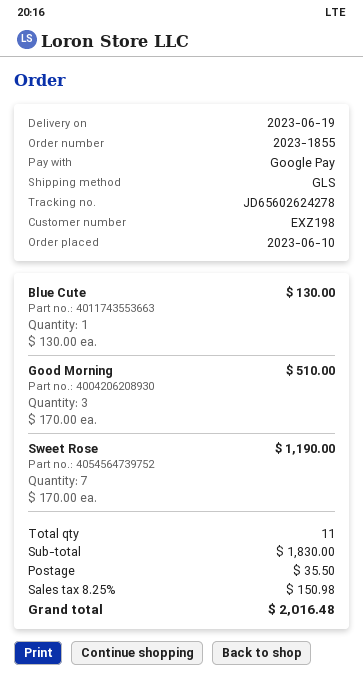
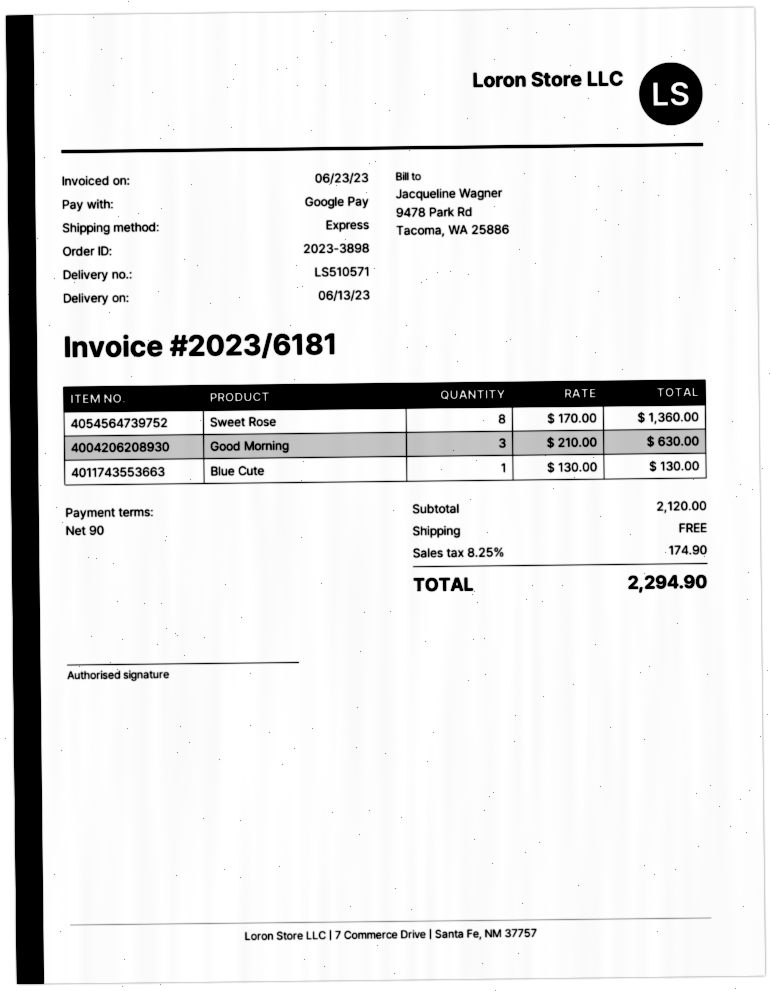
order number: 2023-1855 -> 2023-3898
delivery date: 2023-06-19 -> 2023-06-13
shipping method: GLS -> express
Good Morning: 3 x 170.00 = 510.00 -> 3 x 210.00 = 630.00
Sweet Rose: 7 x 170.00 = 1190.00 -> 8 x 170.00 = 1360.00
subtotal: 1830.00 -> 2120.00
shipping: 35.50 -> 0.00
tax: 8.25% = 150.98 -> 8.25% = 174.90
total: 2016.48 -> 2294.90

